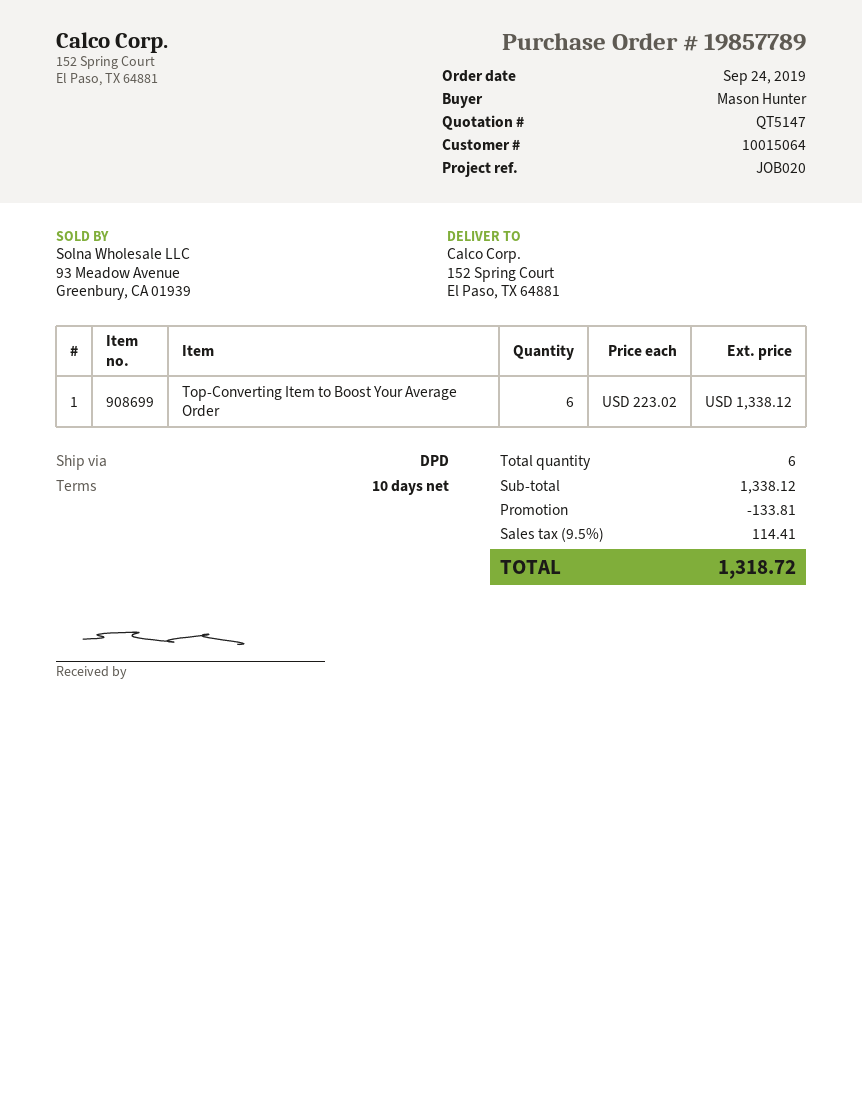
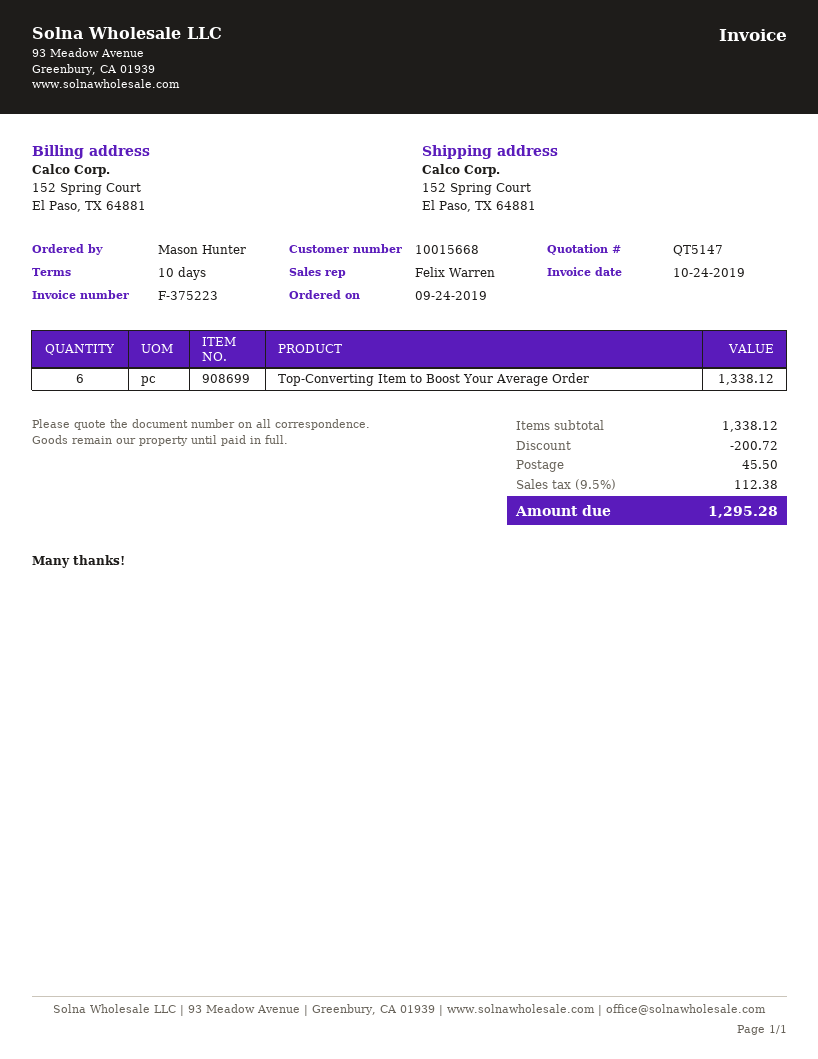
customer number: 10015064 -> 10015668
discount: 133.81 -> 200.72
shipping: none -> 45.50
tax: 9.5% = 114.41 -> 9.5% = 112.38
total: 1318.72 -> 1295.28

